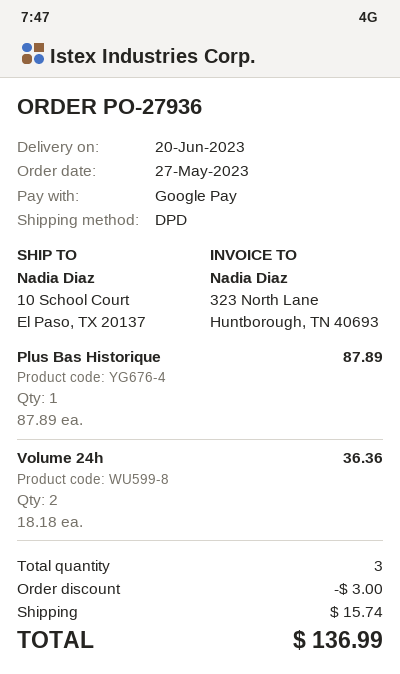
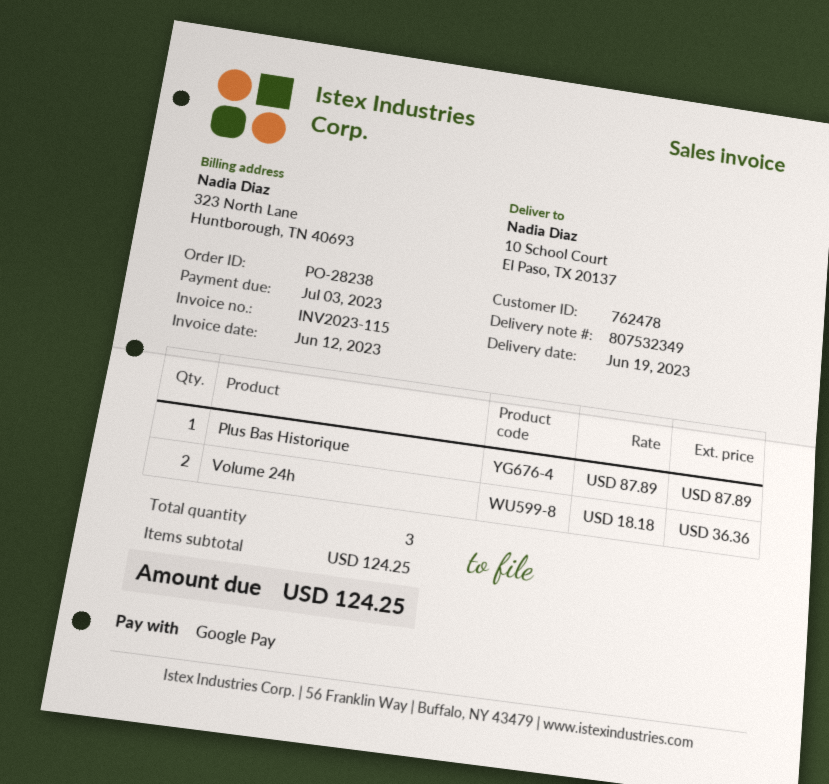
order number: PO-27936 -> PO-28238
delivery date: 2023-06-20 -> 2023-06-19
discount: 3.00 -> none
shipping: 15.74 -> none
total: 136.99 -> 124.25

